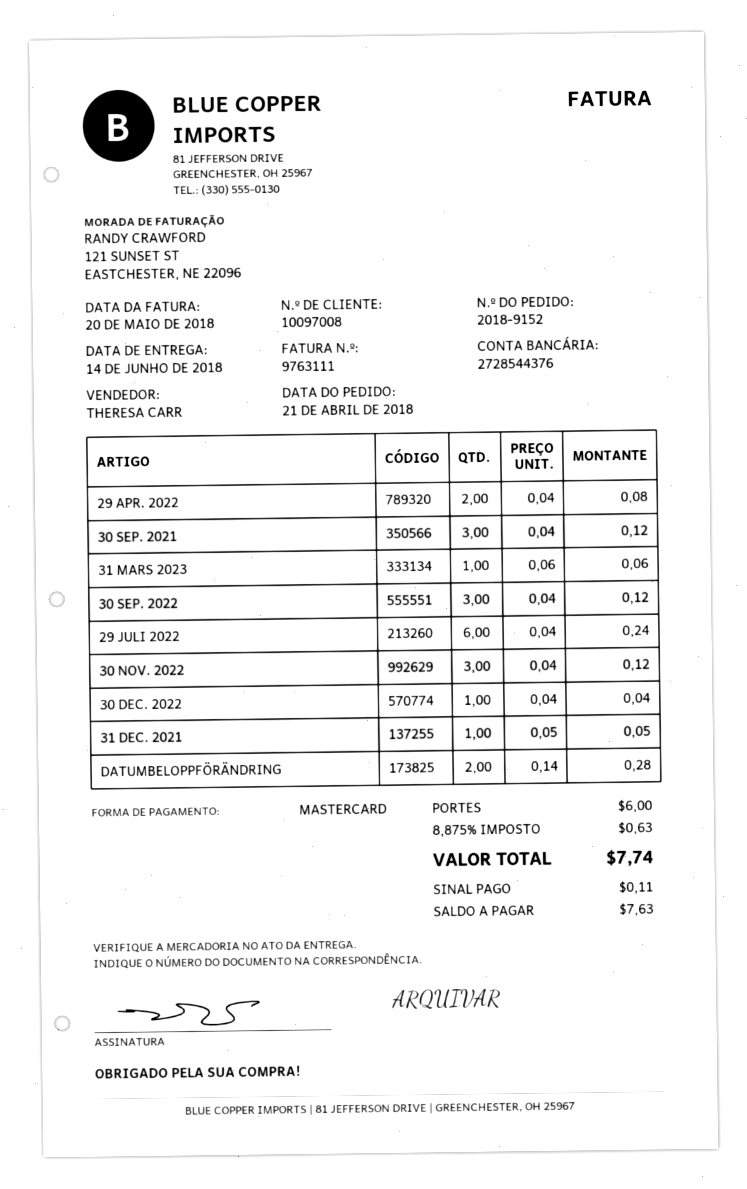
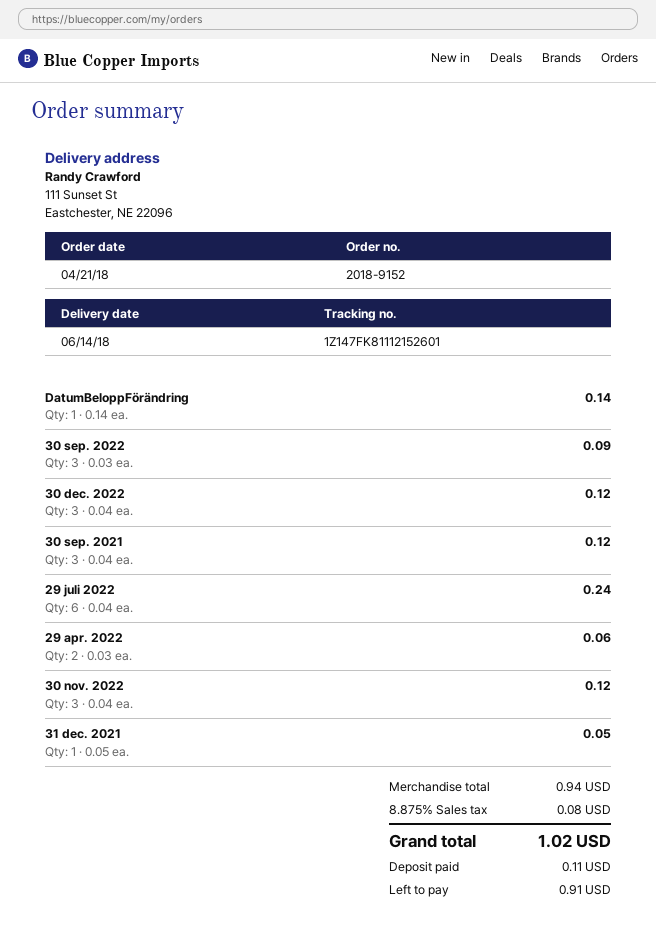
29 APR. 2022: 2 x 0.04 = 0.08 -> 2 x 0.03 = 0.06
31 MARS 2023: 1 x 0.06 = 0.06 -> none
30 SEP. 2022: 3 x 0.04 = 0.12 -> 3 x 0.03 = 0.09
30 DEC. 2022: 1 x 0.04 = 0.04 -> 3 x 0.04 = 0.12
DATUMBELOPPFÖRÄNDRING: 2 x 0.14 = 0.28 -> 1 x 0.14 = 0.14
shipping: 6.00 -> none
tax: 8.875% = 0.63 -> 8.875% = 0.08
total: 7.74 -> 1.02
balance: 7.63 -> 0.91

